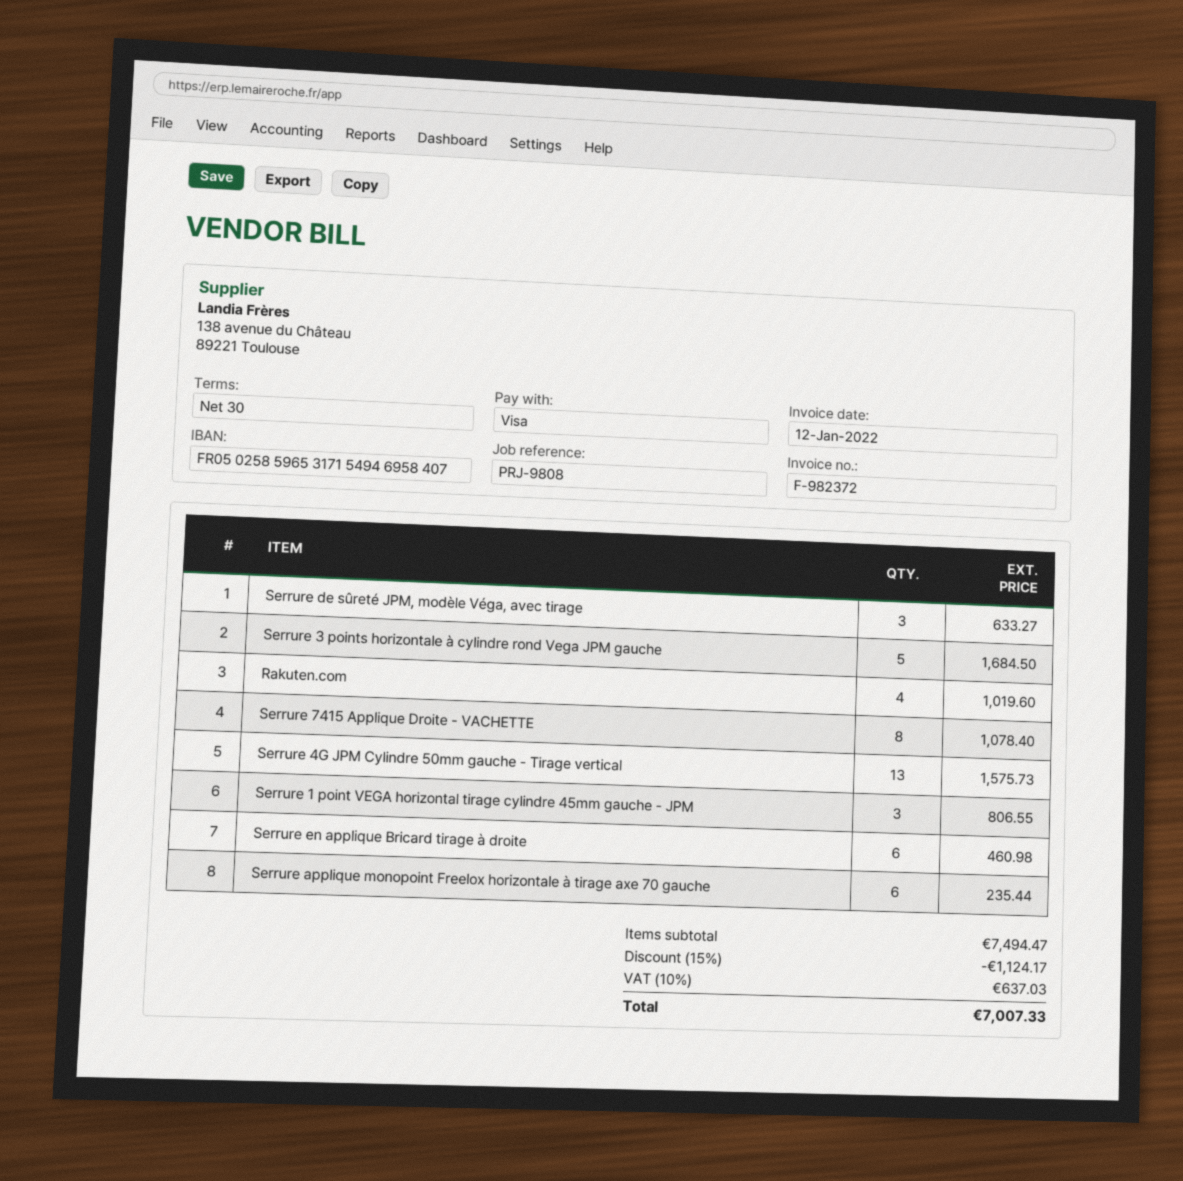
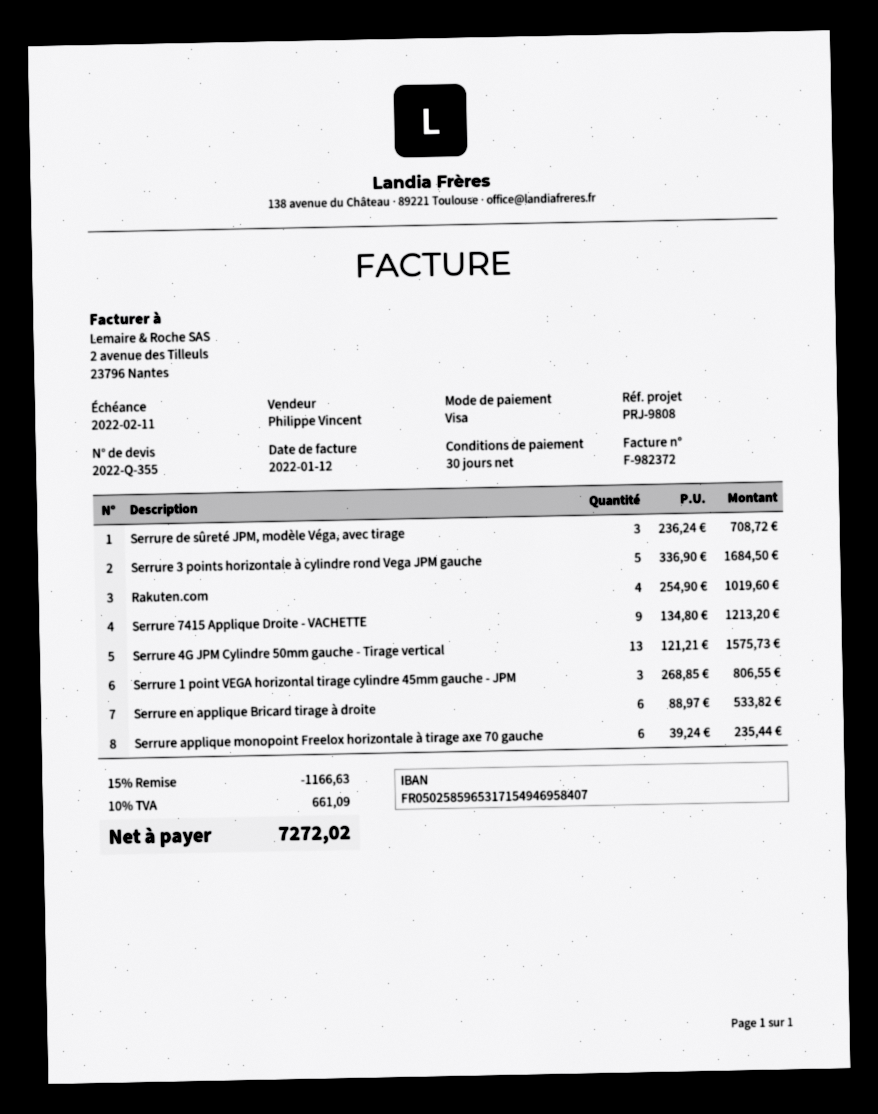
Serrure de sûreté JPM, modèle Véga, avec tirage: 3 for 633.27 -> 3 for 708.72
Serrure 7415 Applique Droite - VACHETTE: 8 for 1078.40 -> 9 for 1213.20
Serrure en applique Bricard tirage à droite: 6 for 460.98 -> 6 for 533.82
discount: 15% = 1124.17 -> 15% = 1166.63
tax: 10% = 637.03 -> 10% = 661.09
total: 7007.33 -> 7272.02

